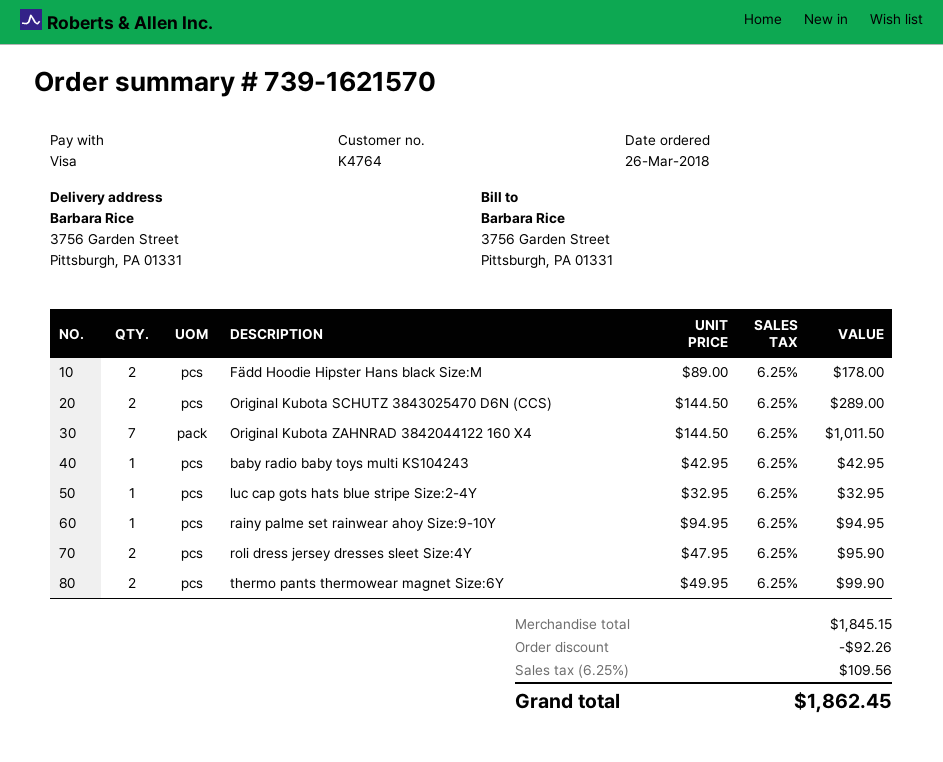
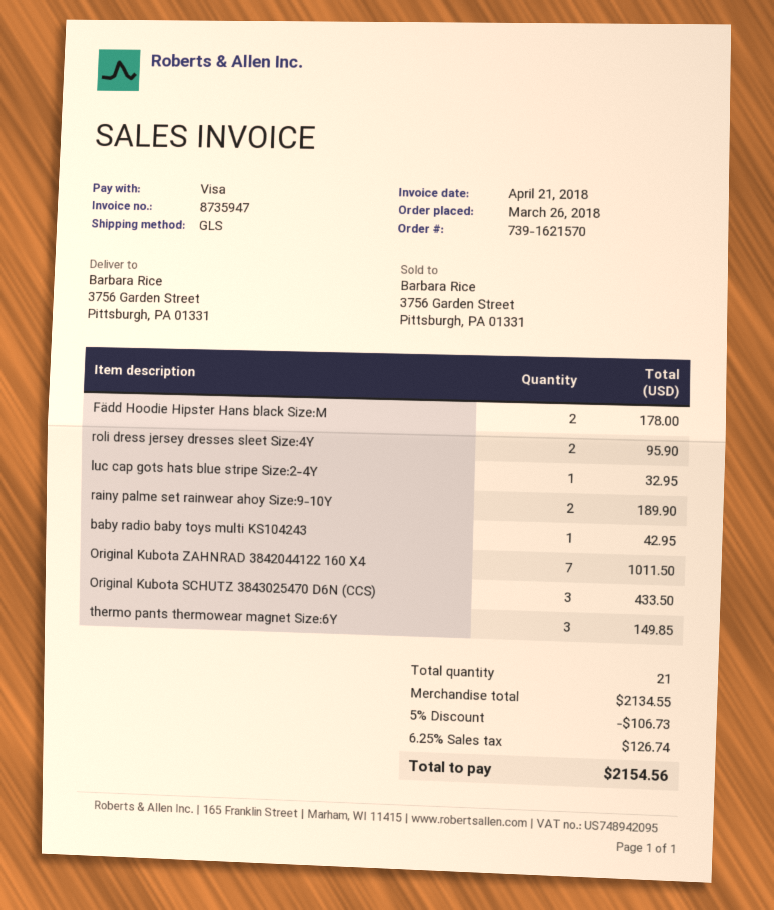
Original Kubota SCHUTZ 3843025470 D6N (CCS): 2 for 289.00 -> 3 for 433.50
rainy palme set rainwear ahoy Size:9-10Y: 1 for 94.95 -> 2 for 189.90
thermo pants thermowear magnet Size:6Y: 2 for 99.90 -> 3 for 149.85
subtotal: 1845.15 -> 2134.55
discount: 92.26 -> 106.73
tax: 6.25% = 109.56 -> 6.25% = 126.74
total: 1862.45 -> 2154.56

